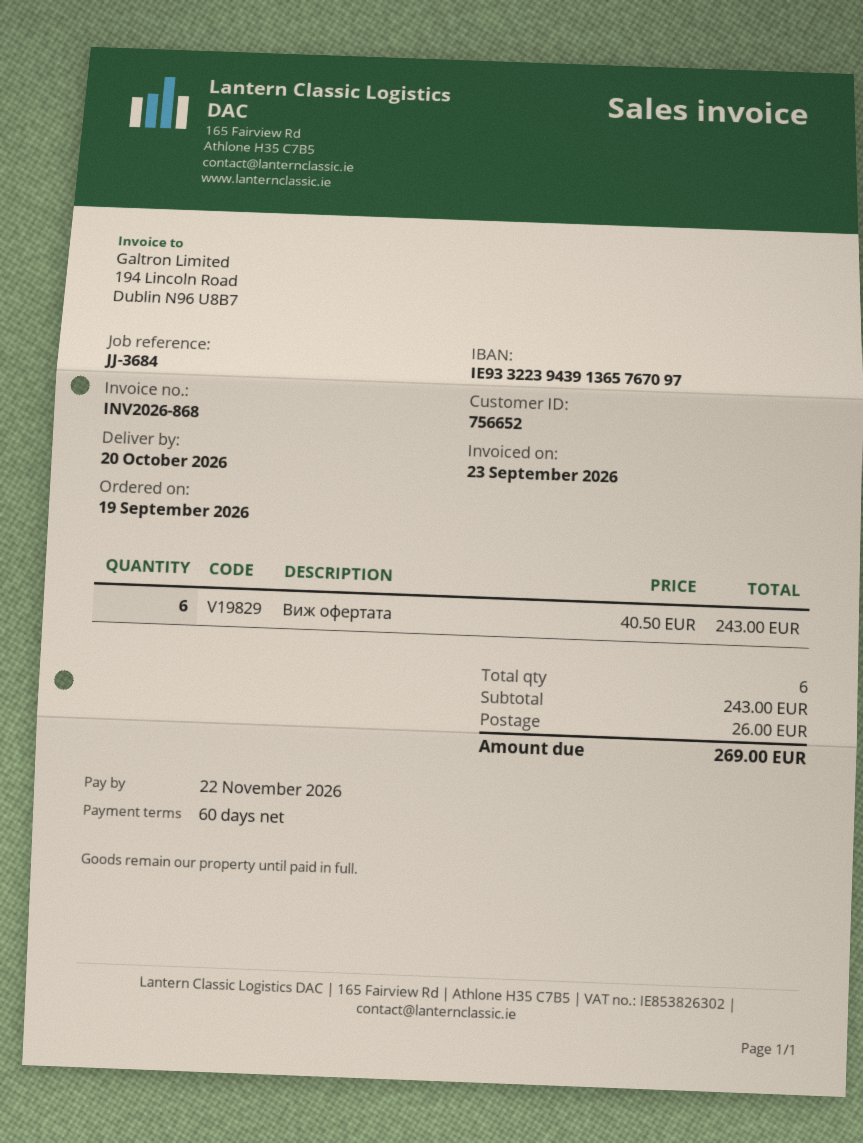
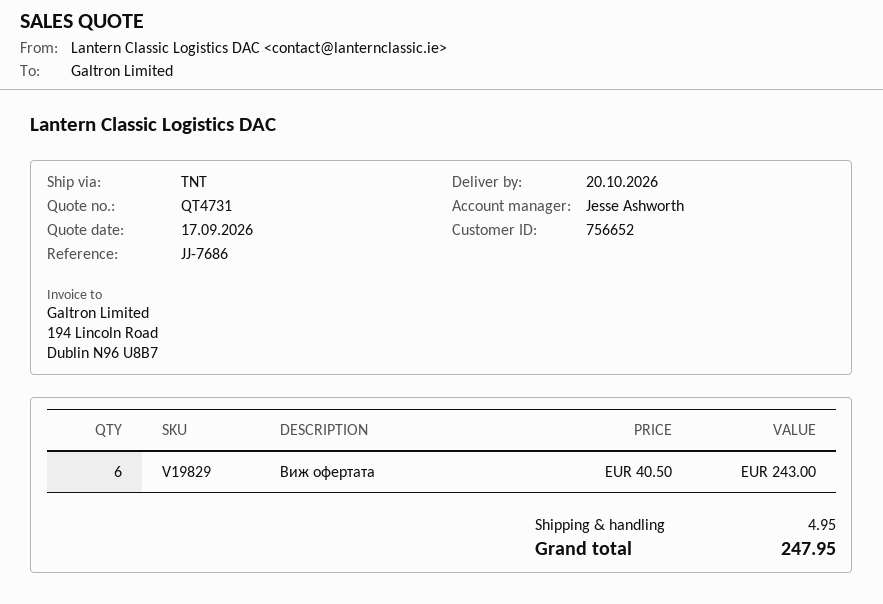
reference: JJ-3684 -> JJ-7686
shipping: 26.00 -> 4.95
total: 269.00 -> 247.95

